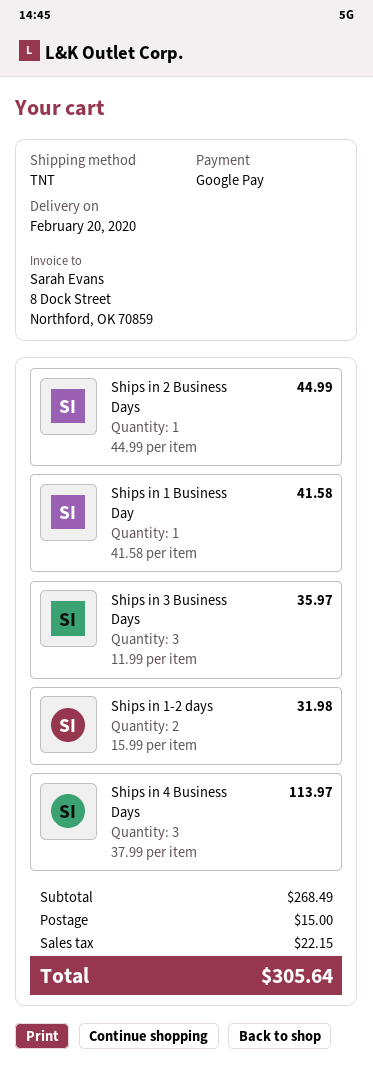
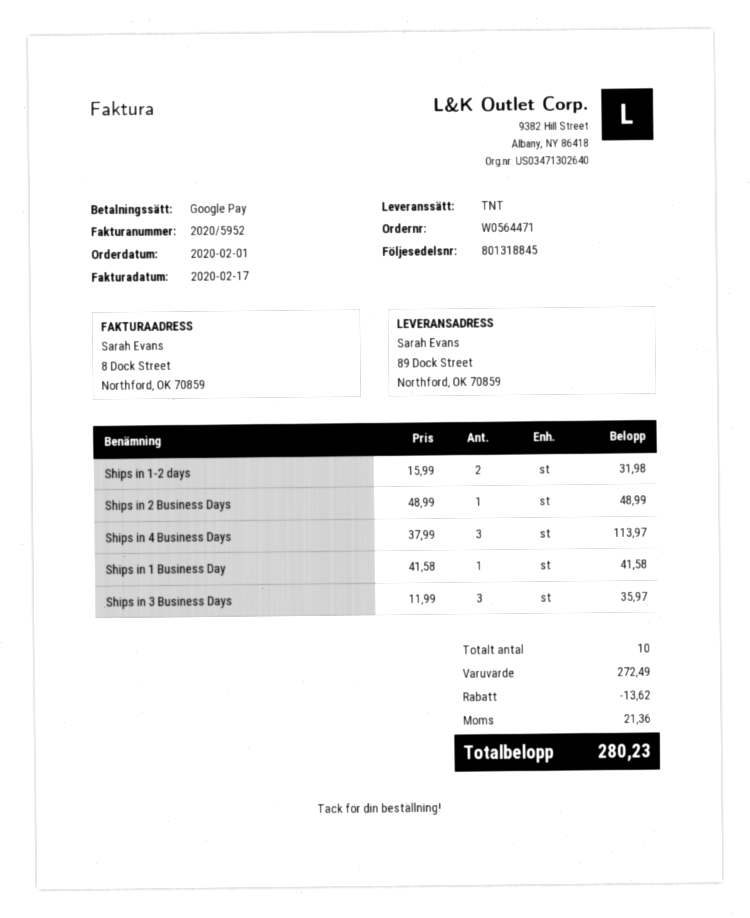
Ships in 2 Business Days: 1 x 44.99 = 44.99 -> 1 x 48.99 = 48.99
subtotal: 268.49 -> 272.49
discount: none -> 13.62
shipping: 15.00 -> none
tax: 22.15 -> 21.36
total: 305.64 -> 280.23

